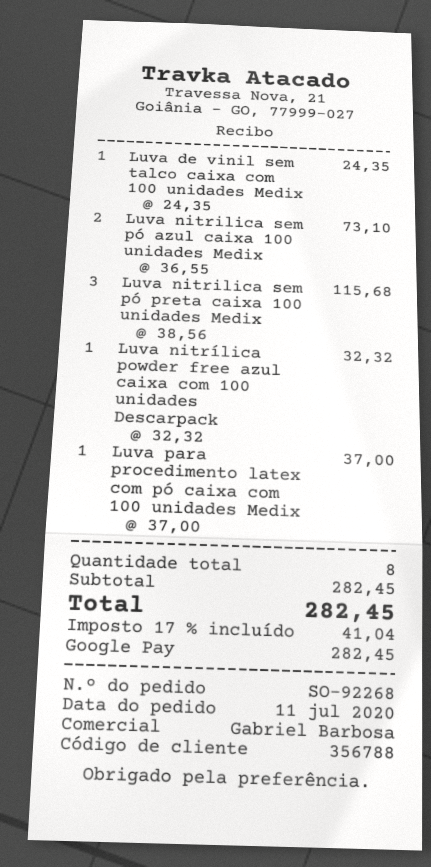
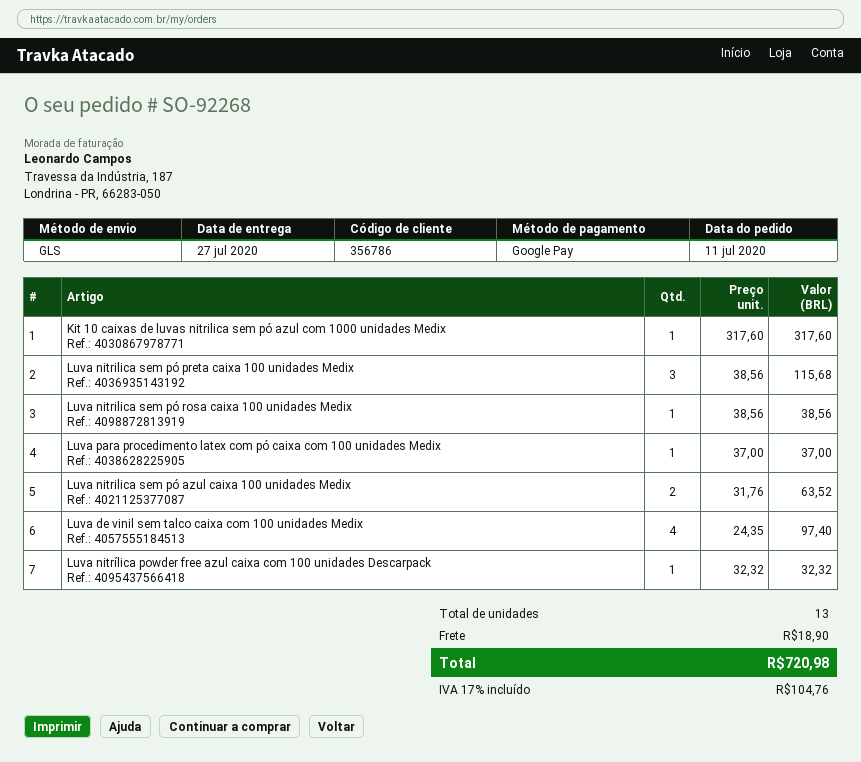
customer number: 356788 -> 356786
Luva de vinil sem talco caixa com 100 unidades Medix: 1 x 24.35 = 24.35 -> 4 x 24.35 = 97.40
Luva nitrilica sem pó azul caixa 100 unidades Medix: 2 x 36.55 = 73.10 -> 2 x 31.76 = 63.52
Kit 10 caixas de luvas nitrilica sem pó azul com 1000 unidades Medix: none -> 1 x 317.60 = 317.60
Luva nitrilica sem pó rosa caixa 100 unidades Medix: none -> 1 x 38.56 = 38.56
total quantity: 8 -> 13
shipping: none -> 18.90
tax: 17% = 41.04 -> 17% = 104.76
total: 282.45 -> 720.98

